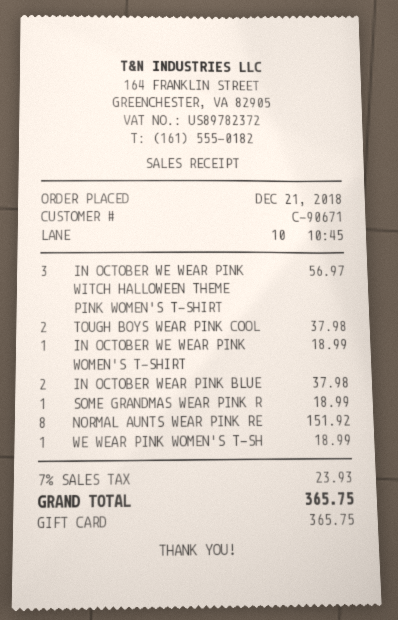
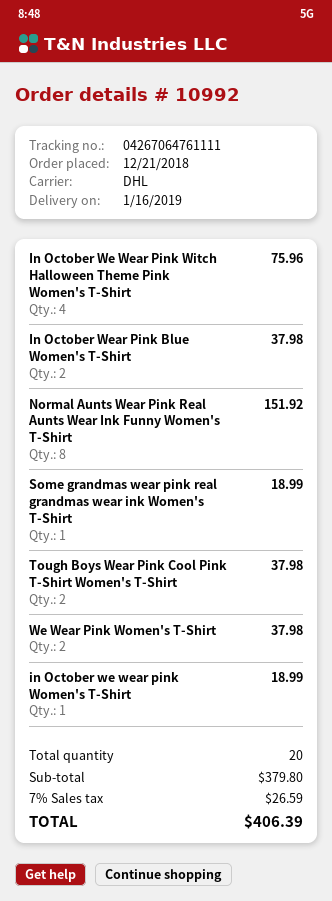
IN OCTOBER WE WEAR PINK WITCH HALLOWEEN THEME PINK WOMEN'S T-SHIRT: 3 for 56.97 -> 4 for 75.96
WE WEAR PINK WOMEN'S T-SH: 1 for 18.99 -> 2 for 37.98
tax: 7% = 23.93 -> 7% = 26.59
total: 365.75 -> 406.39

